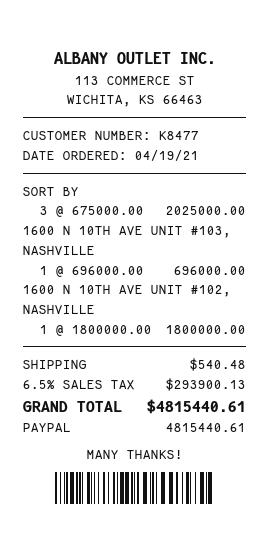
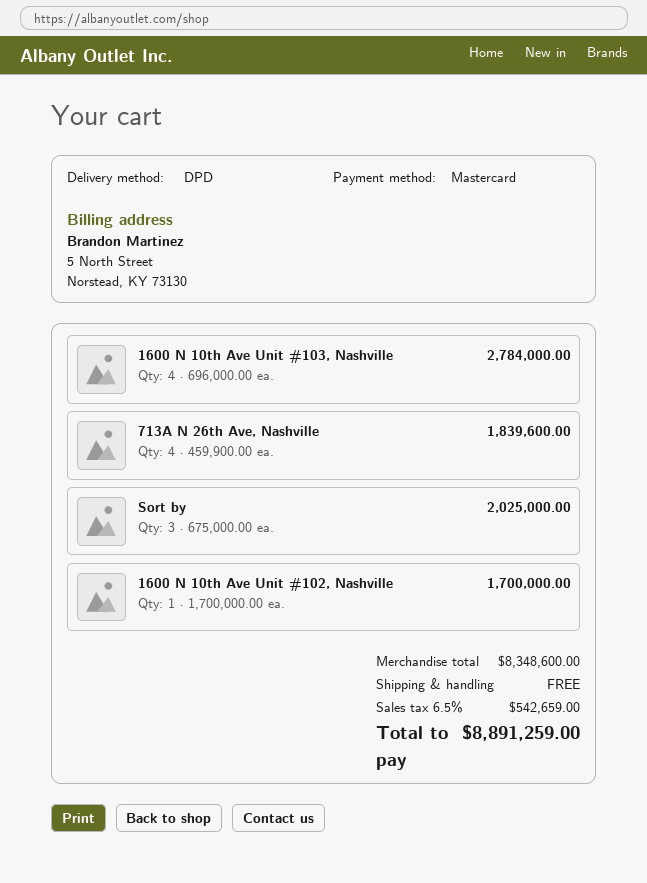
payment method: PayPal -> Mastercard
1600 N 10TH AVE UNIT #103, NASHVILLE: 1 x 696000.00 = 696000.00 -> 4 x 696000.00 = 2784000.00
1600 N 10TH AVE UNIT #102, NASHVILLE: 1 x 1800000.00 = 1800000.00 -> 1 x 1700000.00 = 1700000.00
713A N 26th Ave, Nashville: none -> 4 x 459900.00 = 1839600.00
shipping: 540.48 -> 0.00
tax: 6.5% = 293900.13 -> 6.5% = 542659.00
total: 4815440.61 -> 8891259.00

